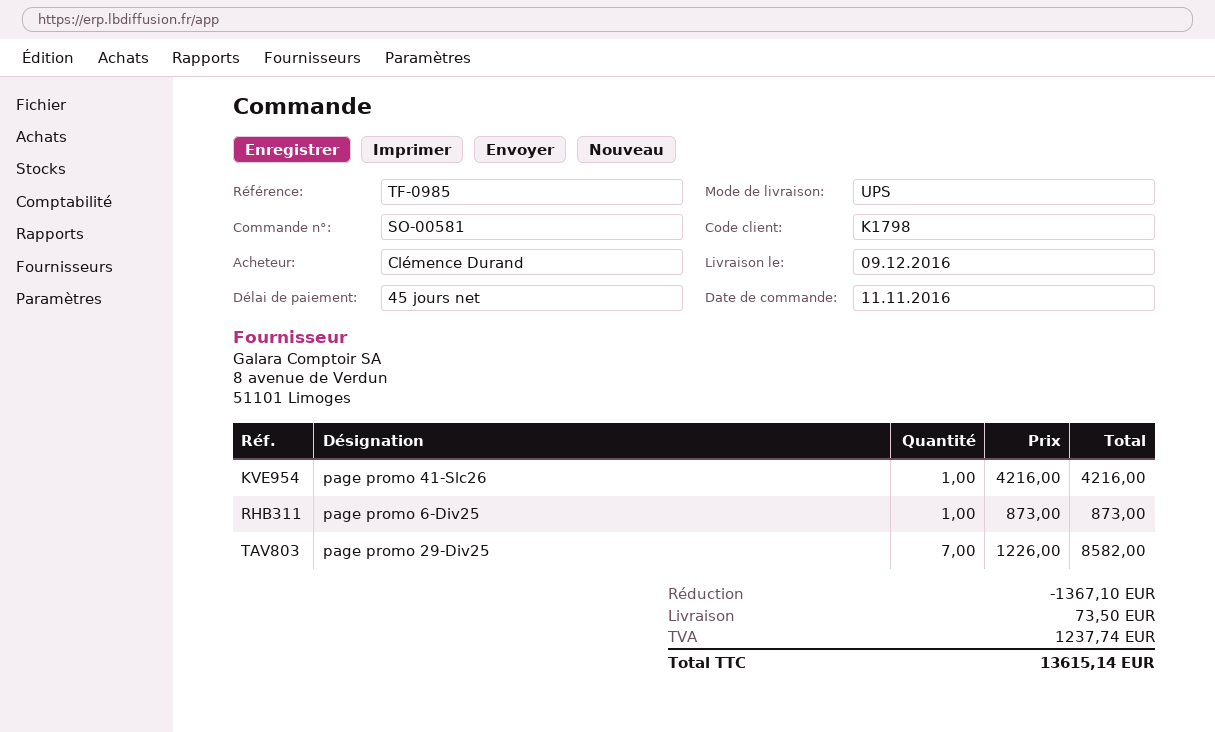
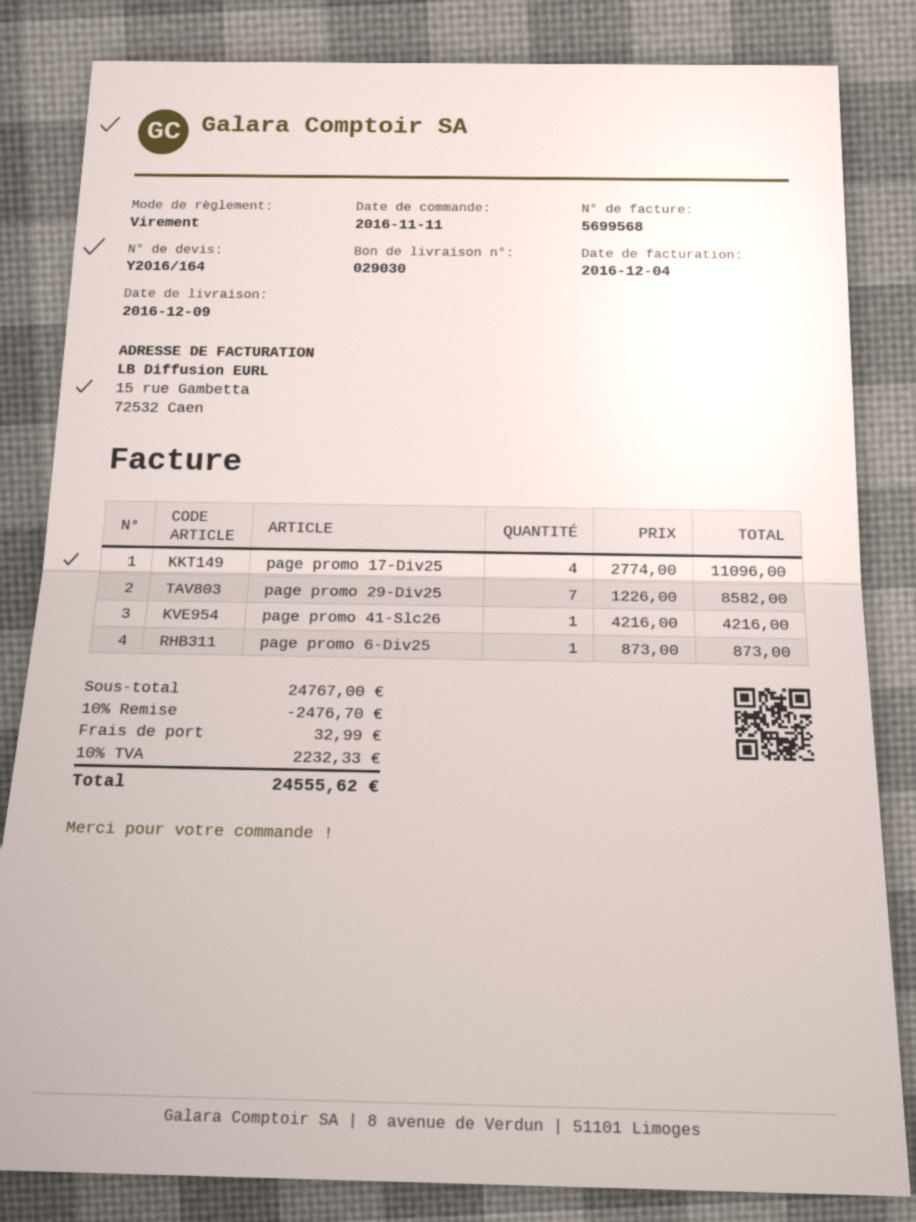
page promo 17-Div25: none -> 4 x 2774.00 = 11096.00
discount: 1367.10 -> 2476.70
shipping: 73.50 -> 32.99
tax: 1237.74 -> 2232.33
total: 13615.14 -> 24555.62

